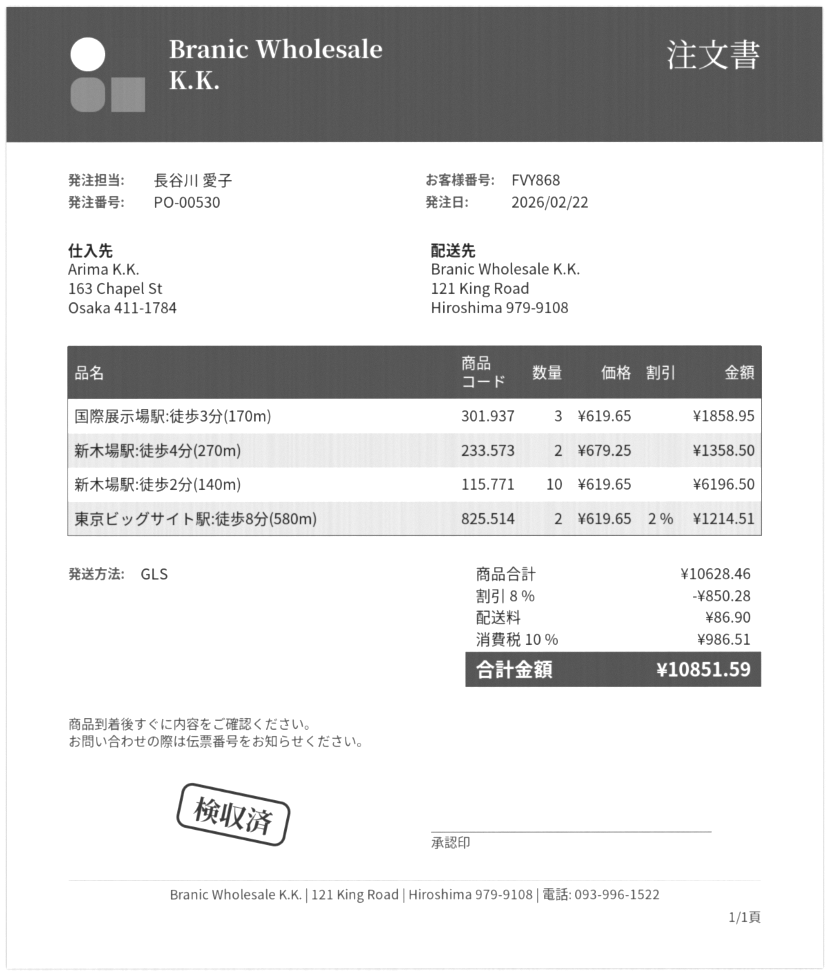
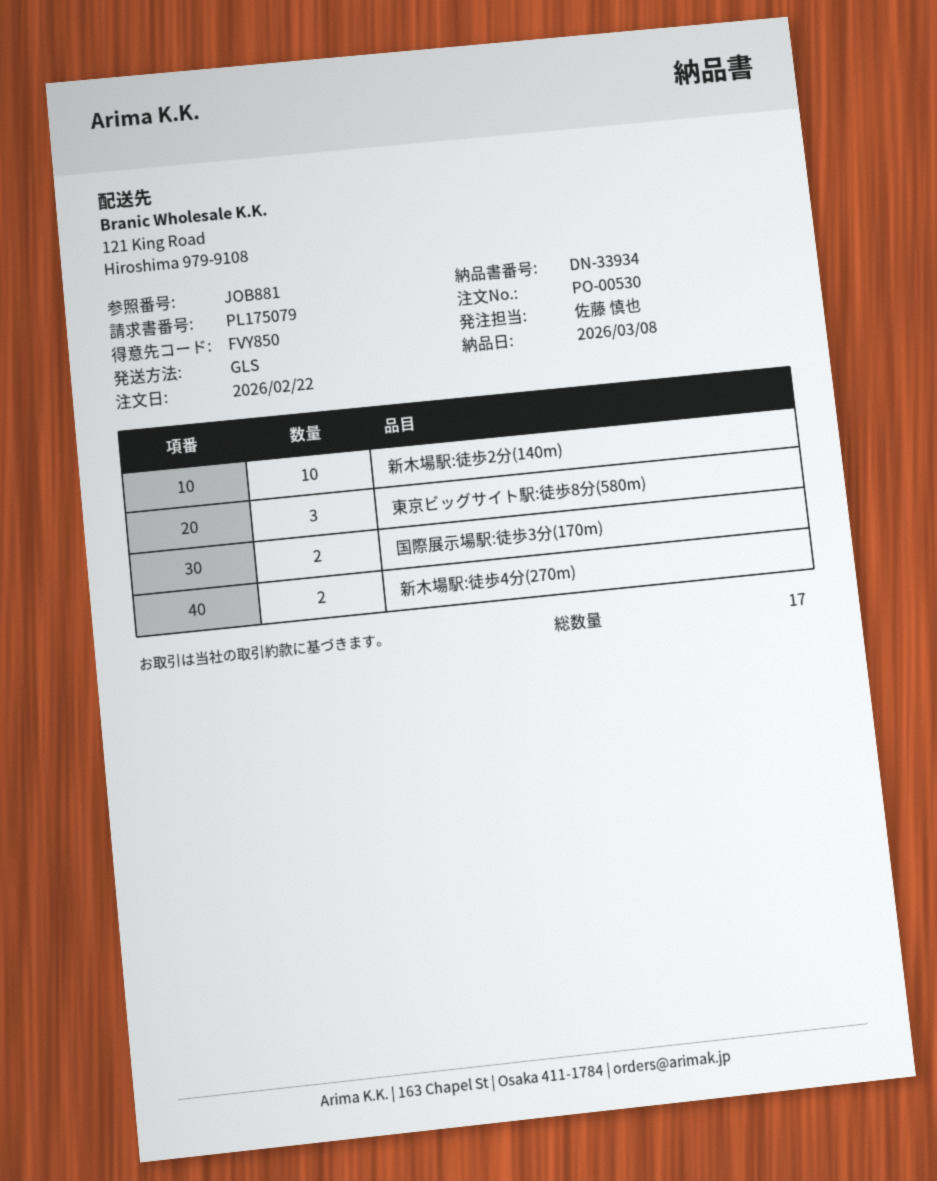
customer number: FVY868 -> FVY850
ordered by: 長谷川 愛子 -> 佐藤 慎也
国際展示場駅:徒歩3分(170m): 3 -> 2
東京ビッグサイト駅:徒歩8分(580m): 2 -> 3

